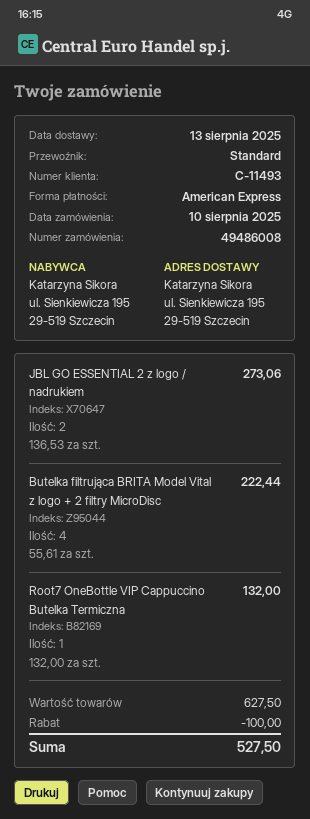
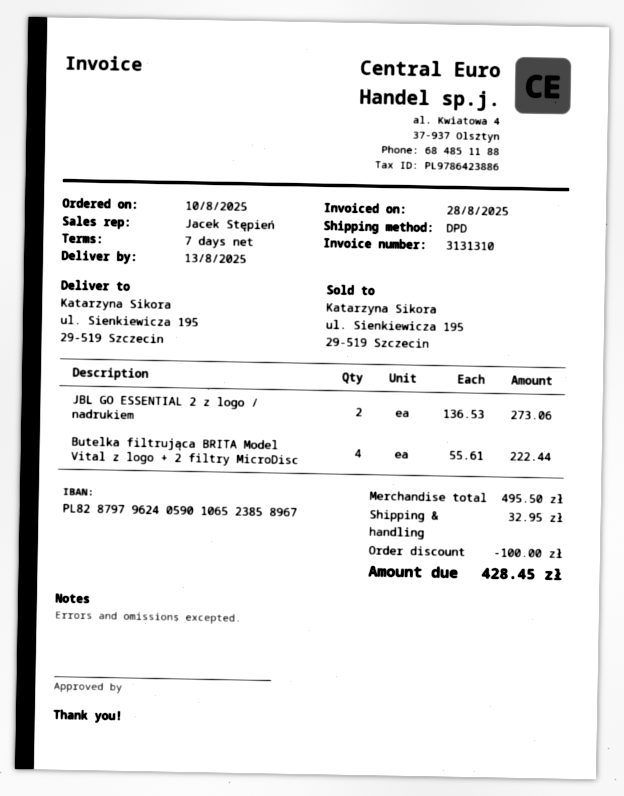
shipping method: standard -> DPD
Root7 OneBottle VIP Cappuccino Butelka Termiczna: 1 x 132.00 = 132.00 -> none
subtotal: 627.50 -> 495.50
shipping: none -> 32.95
total: 527.50 -> 428.45

